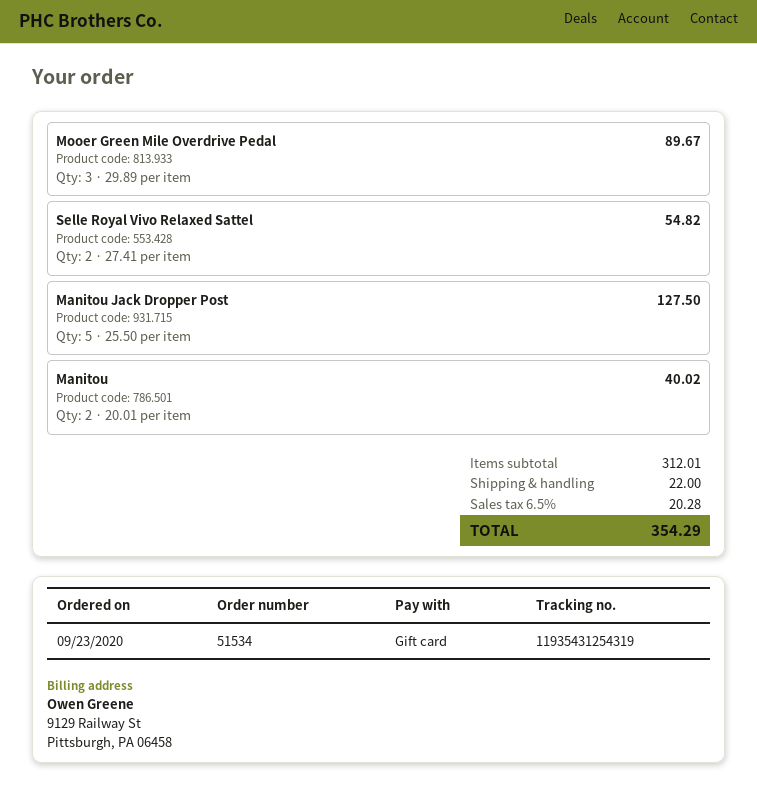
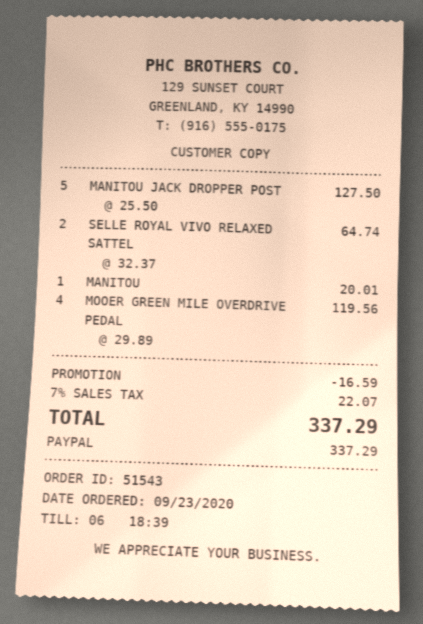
order number: 51534 -> 51543
payment method: gift card -> PayPal
Mooer Green Mile Overdrive Pedal: 3 x 29.89 = 89.67 -> 4 x 29.89 = 119.56
Selle Royal Vivo Relaxed Sattel: 2 x 27.41 = 54.82 -> 2 x 32.37 = 64.74
Manitou: 2 x 20.01 = 40.02 -> 1 x 20.01 = 20.01
discount: none -> 16.59
shipping: 22.00 -> none
tax: 6.5% = 20.28 -> 7% = 22.07
total: 354.29 -> 337.29

